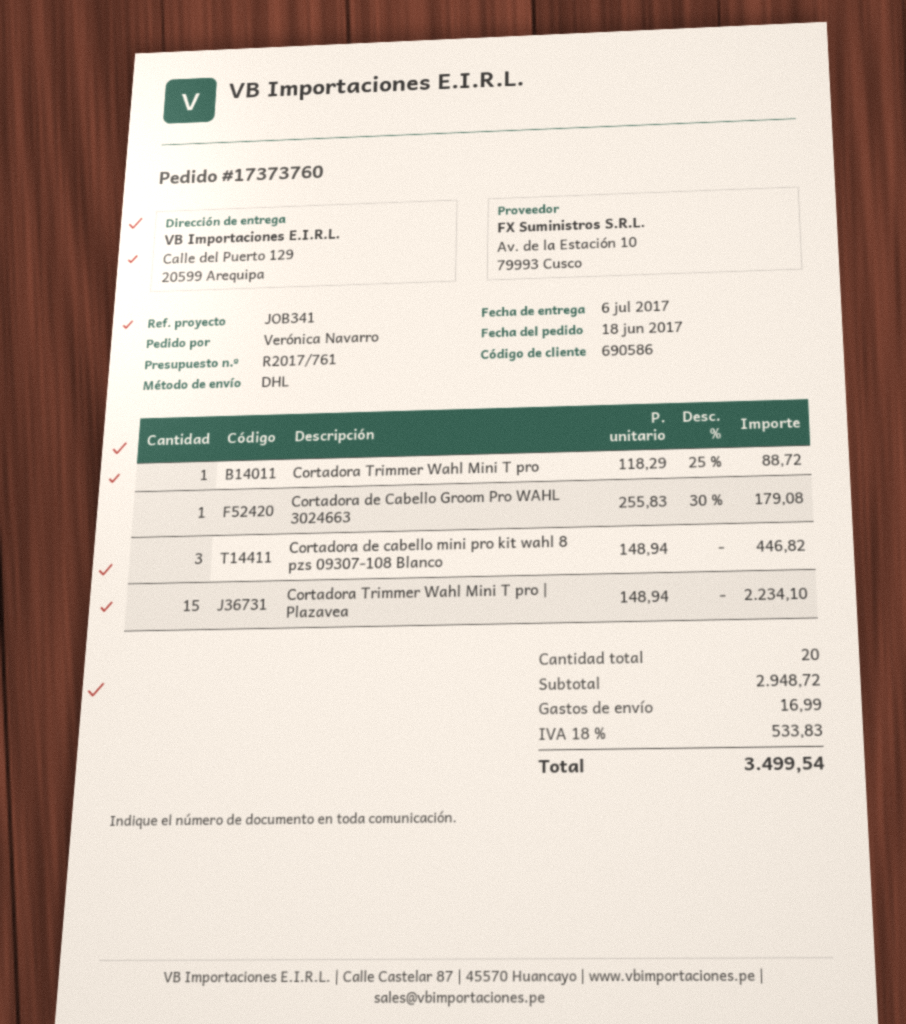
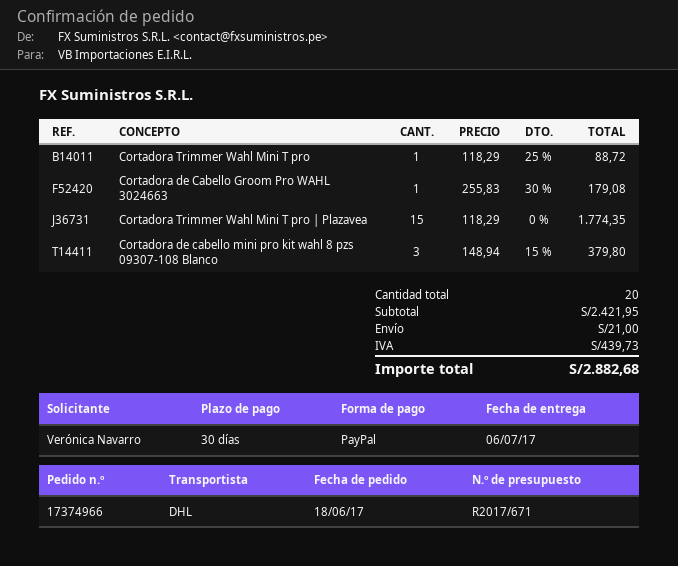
quote number: R2017/761 -> R2017/671
order number: 17373760 -> 17374966
Cortadora de cabello mini pro kit wahl 8 pzs 09307-108 Blanco: 3 x 148.94 = 446.82 -> 3 x 148.94 - 15% = 379.80
Cortadora Trimmer Wahl Mini T pro | Plazavea: 15 x 148.94 = 2234.10 -> 15 x 118.29 = 1774.35
subtotal: 2948.72 -> 2421.95
shipping: 16.99 -> 21.00
tax: 533.83 -> 439.73
total: 3499.54 -> 2882.68

